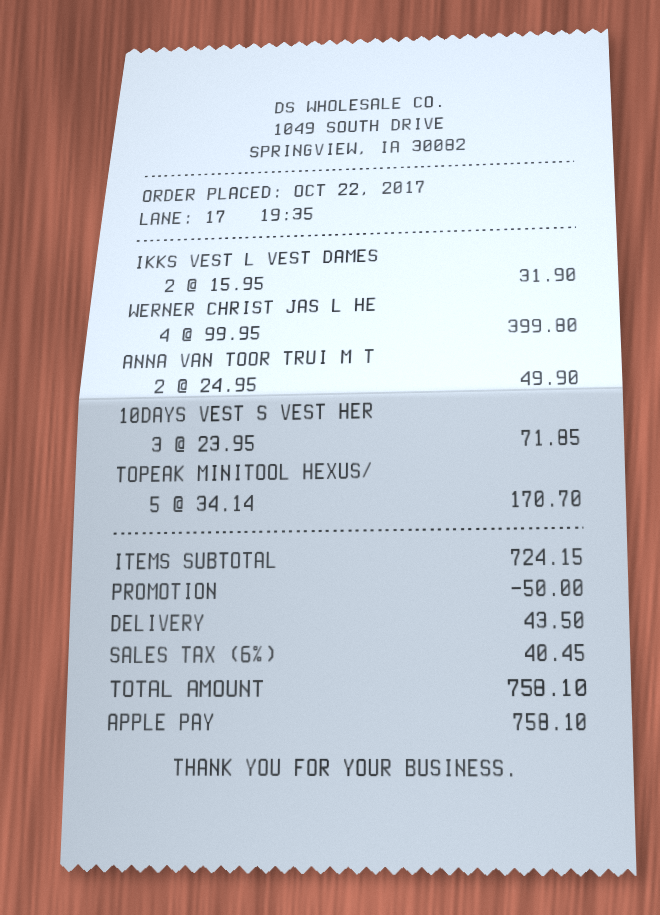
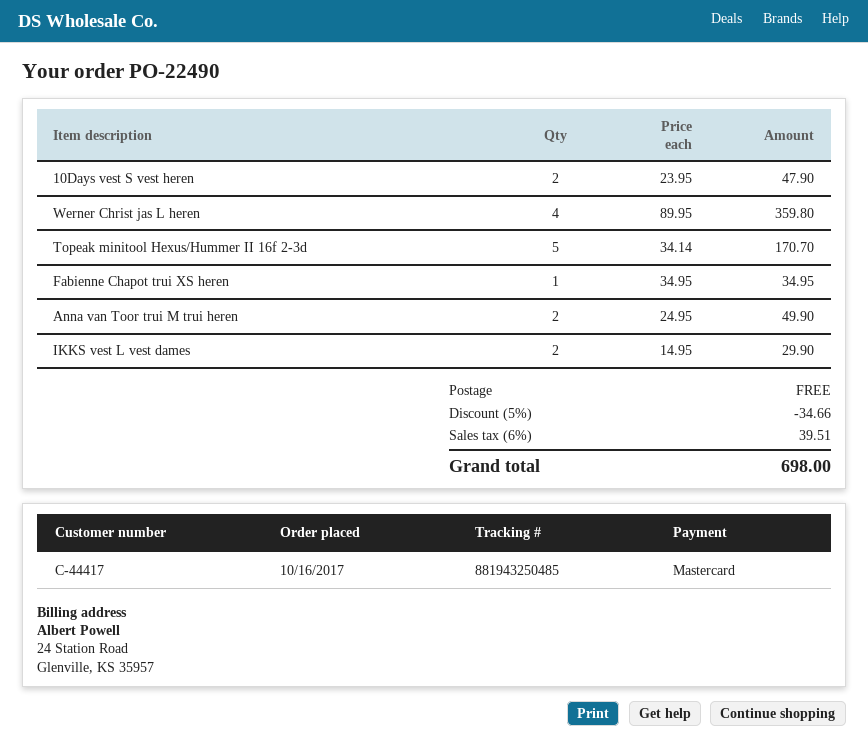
order date: 2017-10-22 -> 2017-10-16
payment method: Apple Pay -> Mastercard
IKKS VEST L VEST DAMES: 2 x 15.95 = 31.90 -> 2 x 14.95 = 29.90
WERNER CHRIST JAS L HE: 4 x 99.95 = 399.80 -> 4 x 89.95 = 359.80
10DAYS VEST S VEST HER: 3 x 23.95 = 71.85 -> 2 x 23.95 = 47.90
Fabienne Chapot trui XS heren: none -> 1 x 34.95 = 34.95
discount: 50.00 -> 34.66
shipping: 43.50 -> 0.00
tax: 6% = 40.45 -> 6% = 39.51
total: 758.10 -> 698.00

